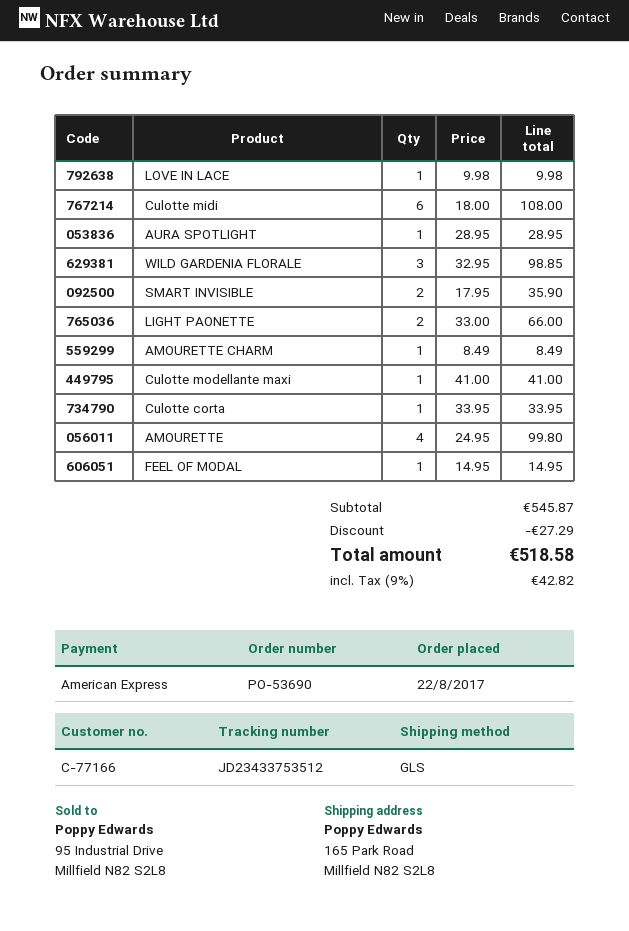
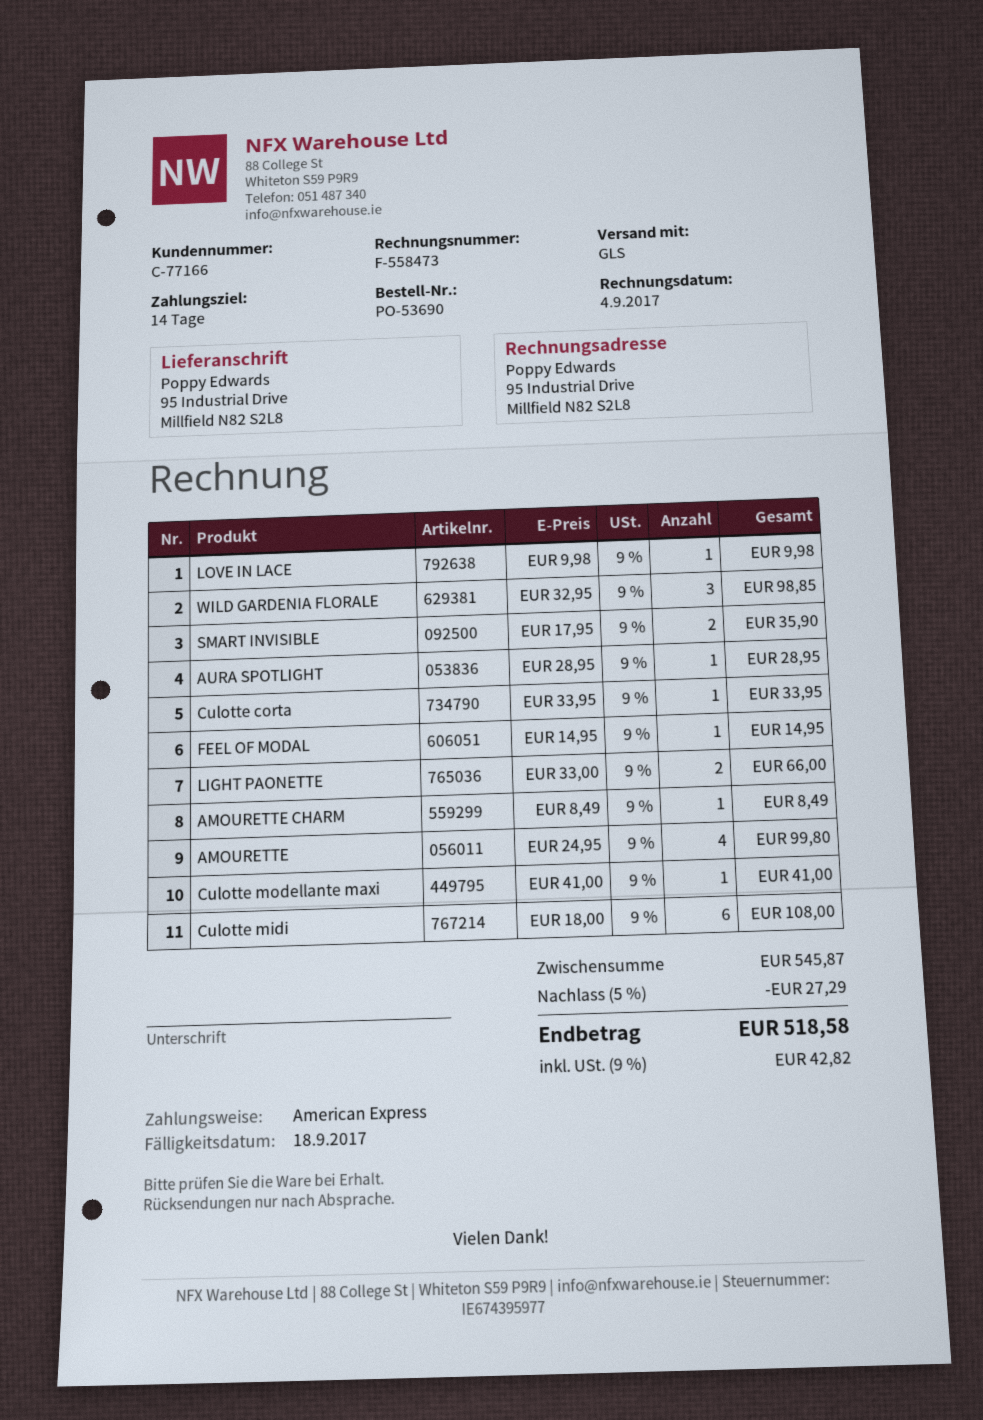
ship to: 165 Park Road, Millfield N82 S2L8 -> 95 Industrial Drive, Millfield N82 S2L8

